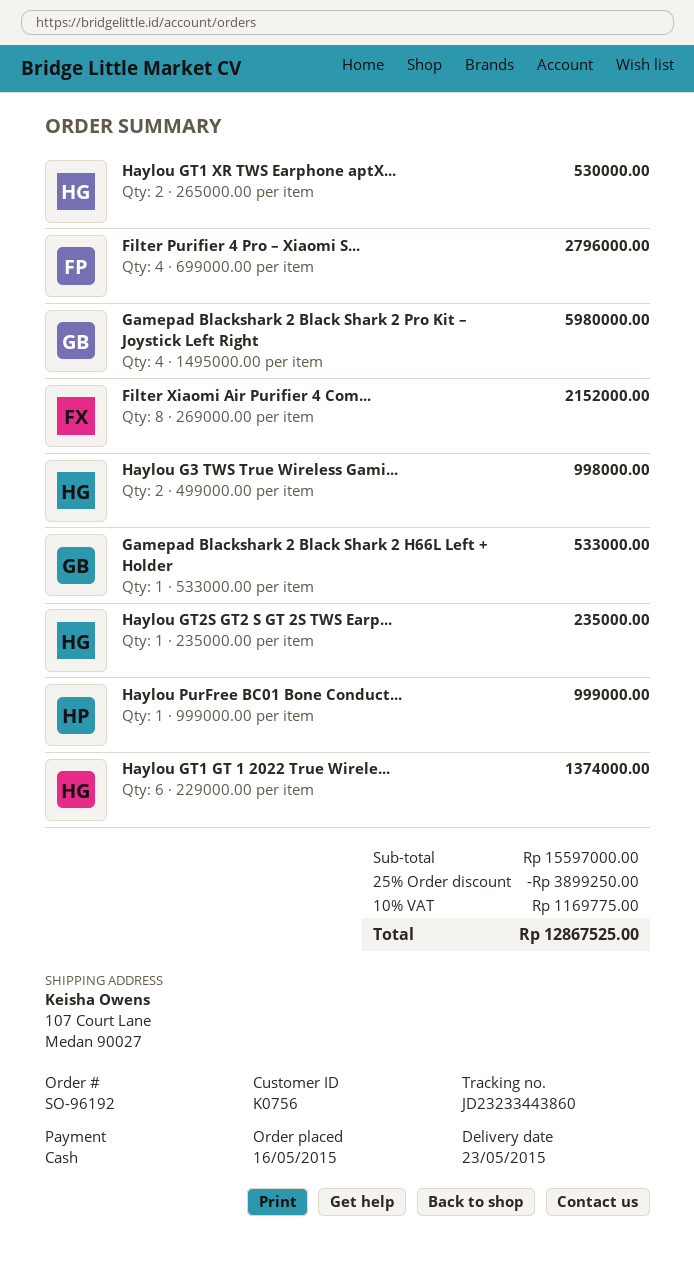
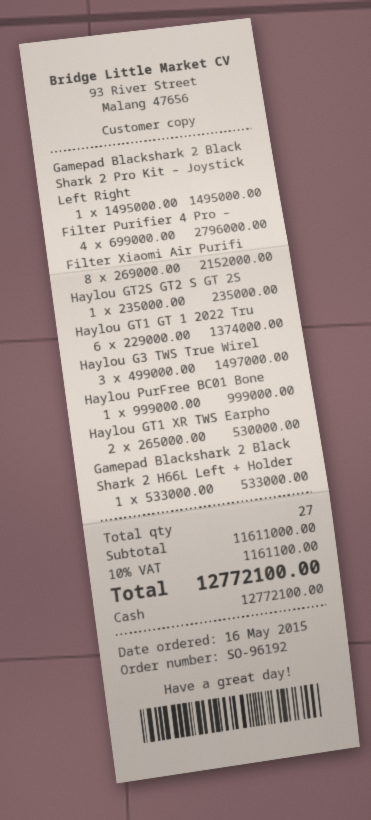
Gamepad Blackshark 2 Black Shark 2 Pro Kit – Joystick Left Right: 4 x 1495000.00 = 5980000.00 -> 1 x 1495000.00 = 1495000.00
Haylou G3 TWS True Wireless Gami...: 2 x 499000.00 = 998000.00 -> 3 x 499000.00 = 1497000.00
subtotal: 15597000.00 -> 11611000.00
discount: 25% = 3899250.00 -> none
tax: 10% = 1169775.00 -> 10% = 1161100.00
total: 12867525.00 -> 12772100.00

